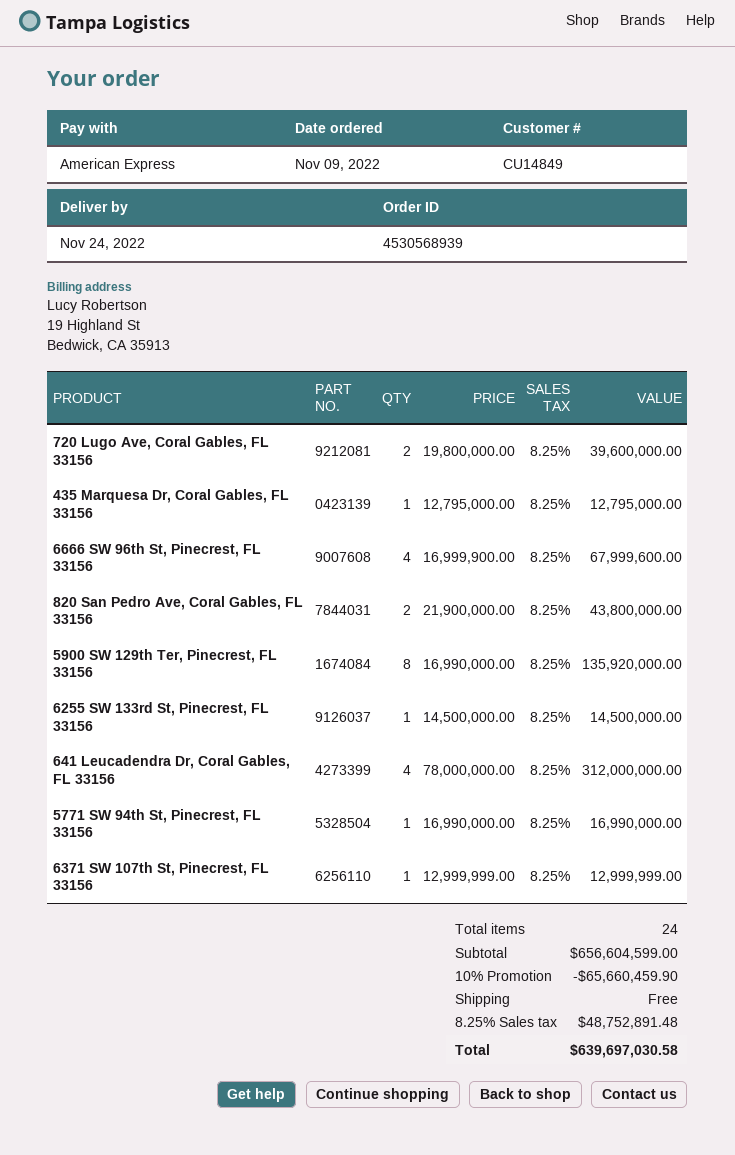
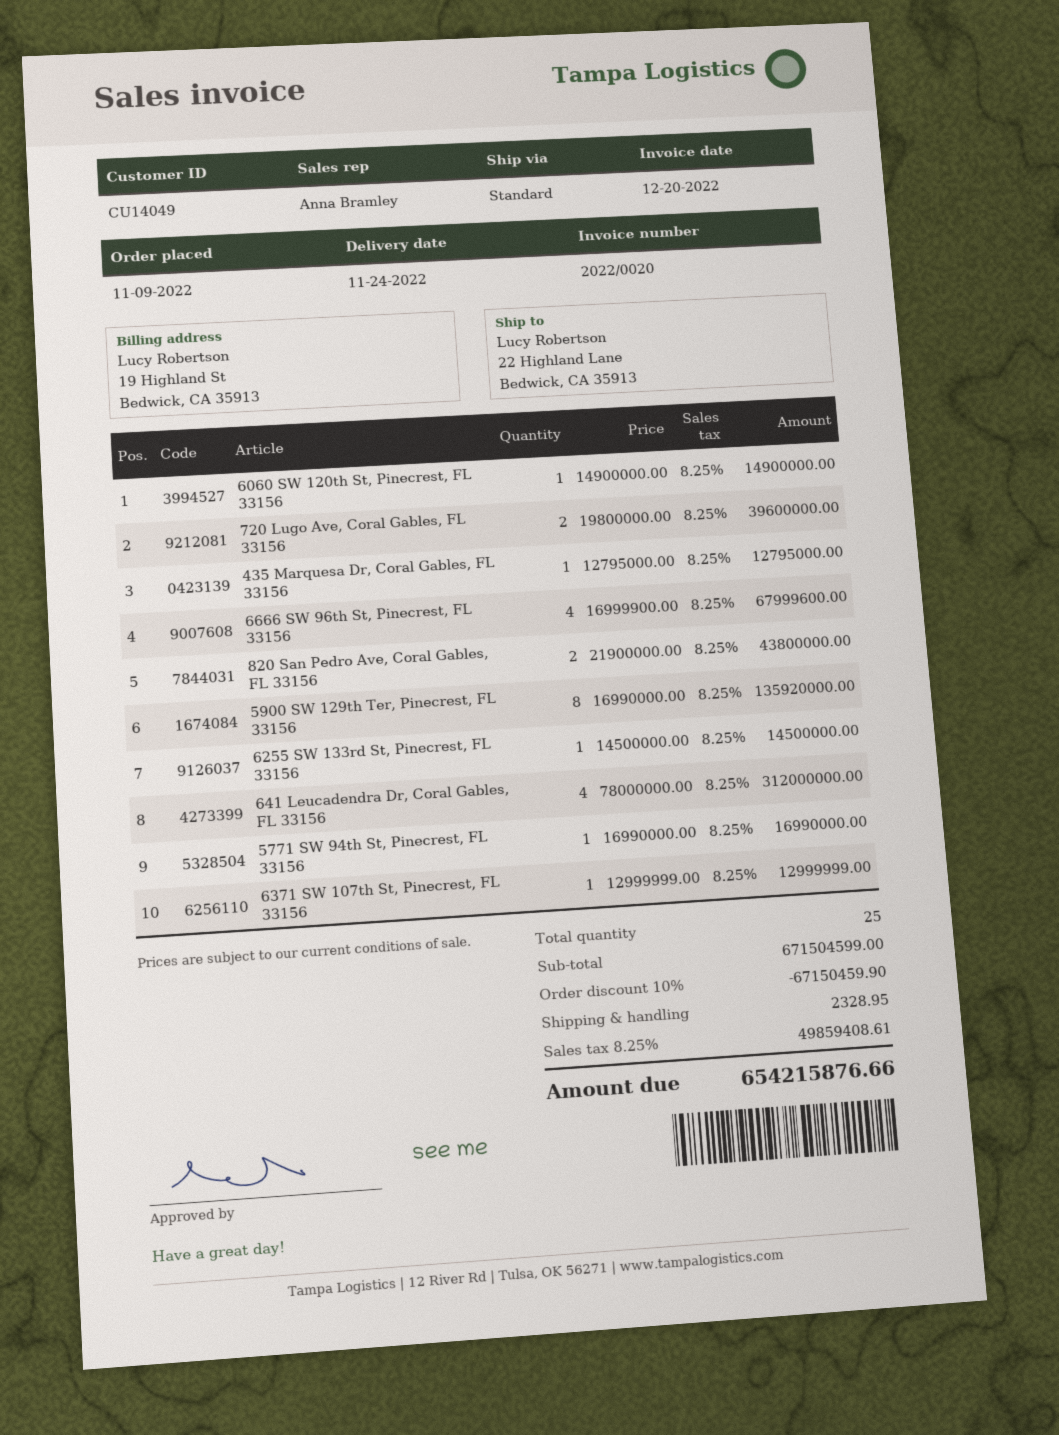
customer number: CU14849 -> CU14049
6060 SW 120th St, Pinecrest, FL 33156: none -> 1 x 14900000.00 = 14900000.00
total quantity: 24 -> 25
subtotal: 656604599.00 -> 671504599.00
discount: 10% = 65660459.90 -> 10% = 67150459.90
shipping: 0.00 -> 2328.95
tax: 8.25% = 48752891.48 -> 8.25% = 49859408.61
total: 639697030.58 -> 654215876.66

